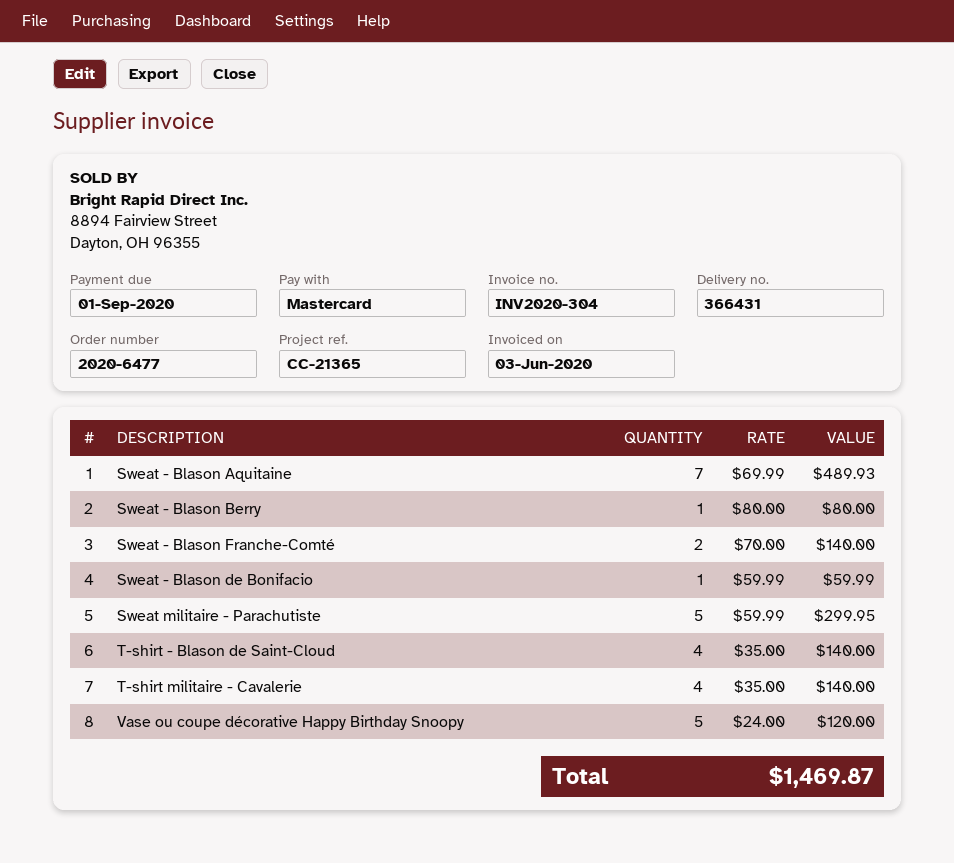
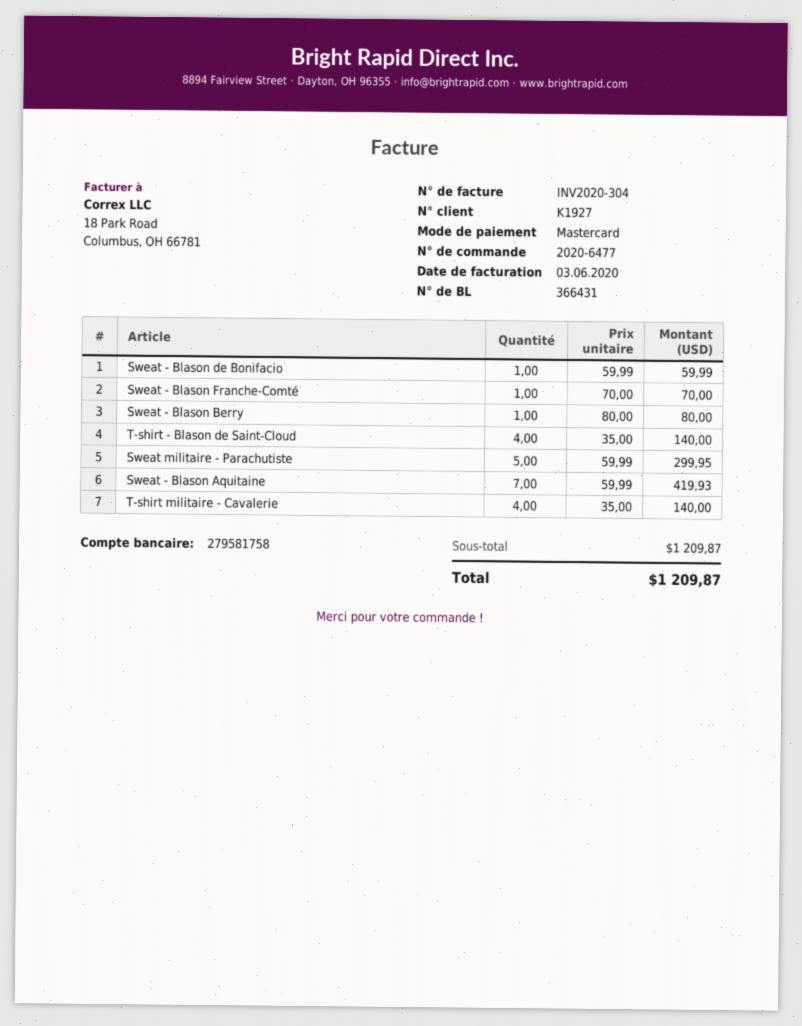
Sweat - Blason Aquitaine: 7 x 69.99 = 489.93 -> 7 x 59.99 = 419.93
Sweat - Blason Franche-Comté: 2 x 70.00 = 140.00 -> 1 x 70.00 = 70.00
Vase ou coupe décorative Happy Birthday Snoopy: 5 x 24.00 = 120.00 -> none
total: 1469.87 -> 1209.87

